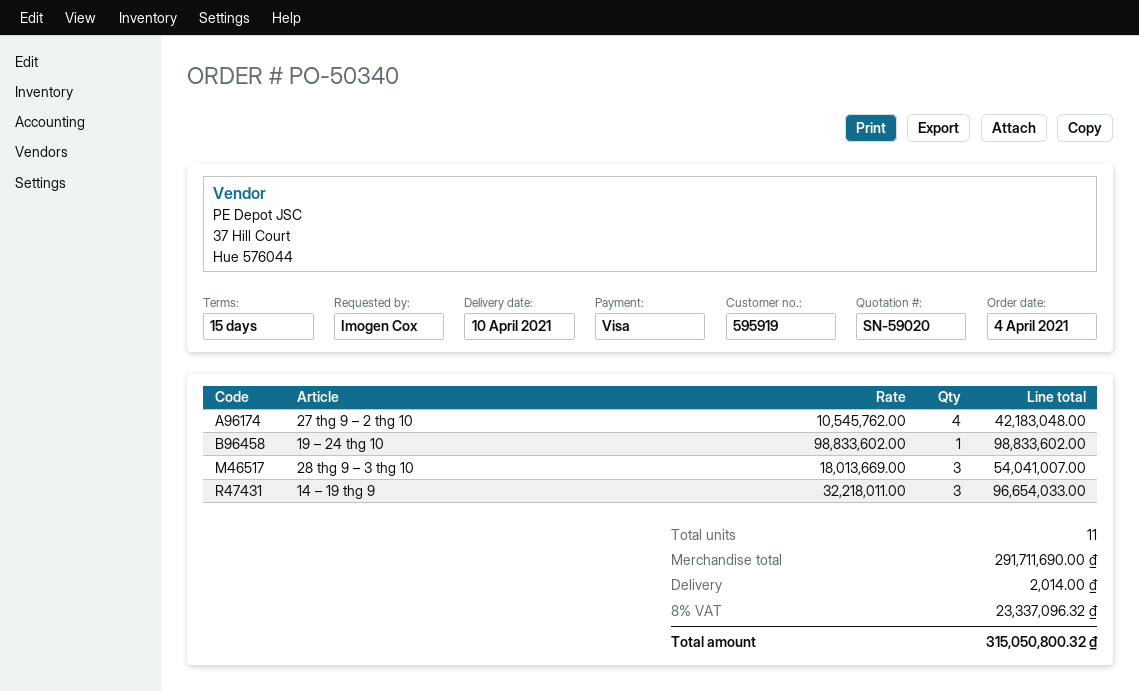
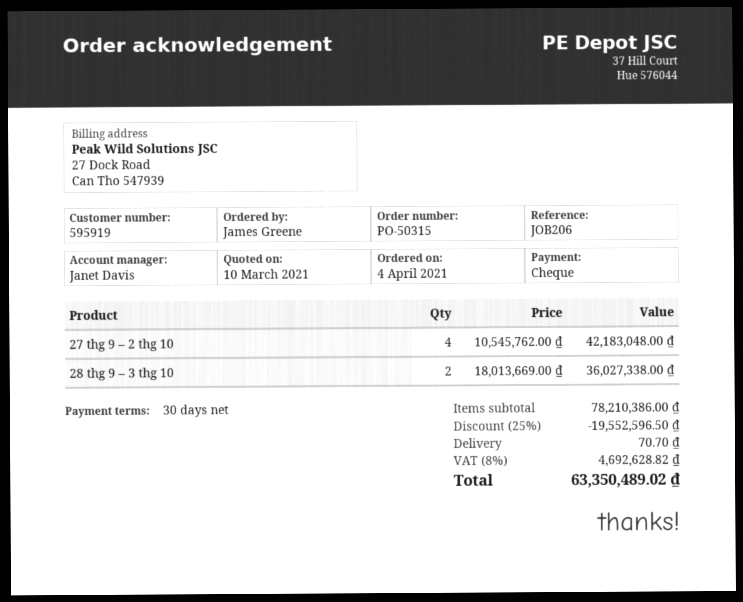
order number: PO-50340 -> PO-50315
payment terms: 15 days -> 30 days
ordered by: Imogen Cox -> James Greene
payment method: Visa -> cheque
19 – 24 thg 10: 1 x 98833602.00 = 98833602.00 -> none
28 thg 9 – 3 thg 10: 3 x 18013669.00 = 54041007.00 -> 2 x 18013669.00 = 36027338.00
14 – 19 thg 9: 3 x 32218011.00 = 96654033.00 -> none
subtotal: 291711690.00 -> 78210386.00
discount: none -> 25% = 19552596.50
shipping: 2014.00 -> 70.70
tax: 8% = 23337096.32 -> 8% = 4692628.82
total: 315050800.32 -> 63350489.02

